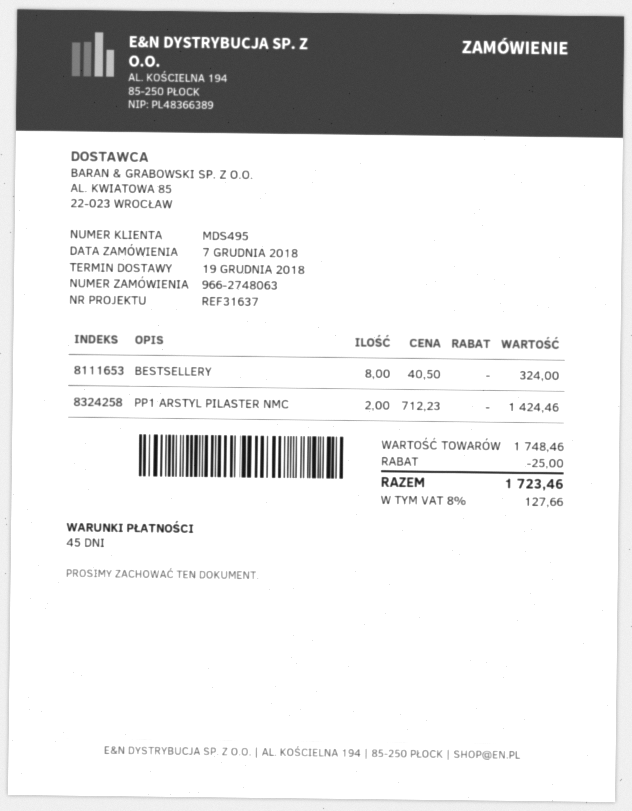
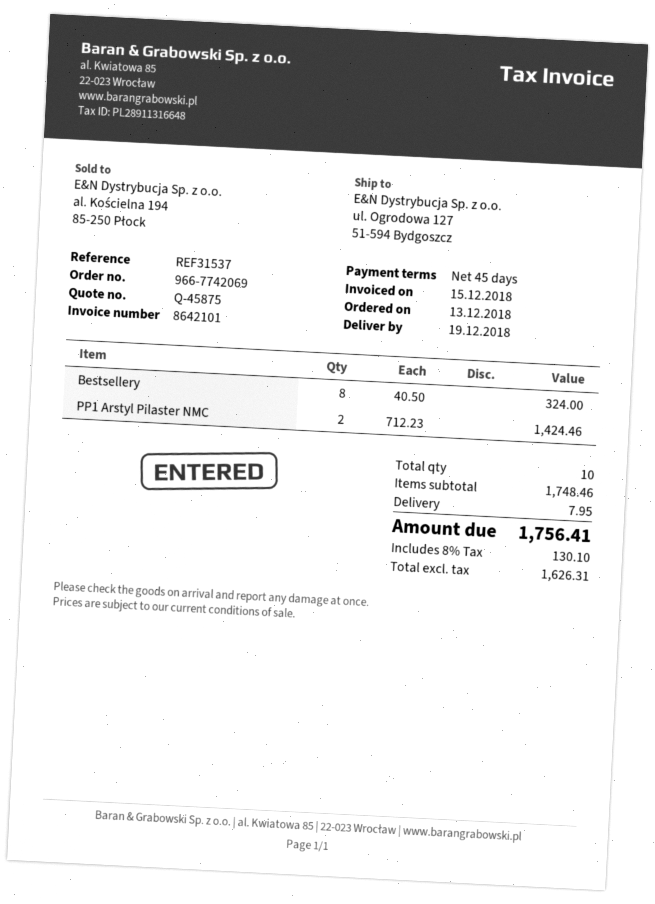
order number: 966-2748063 -> 966-7742069
order date: 2018-12-07 -> 2018-12-13
reference: REF31637 -> REF31537
discount: 25.00 -> none
shipping: none -> 7.95
tax: 8% = 127.66 -> 8% = 130.10
total: 1723.46 -> 1756.41

